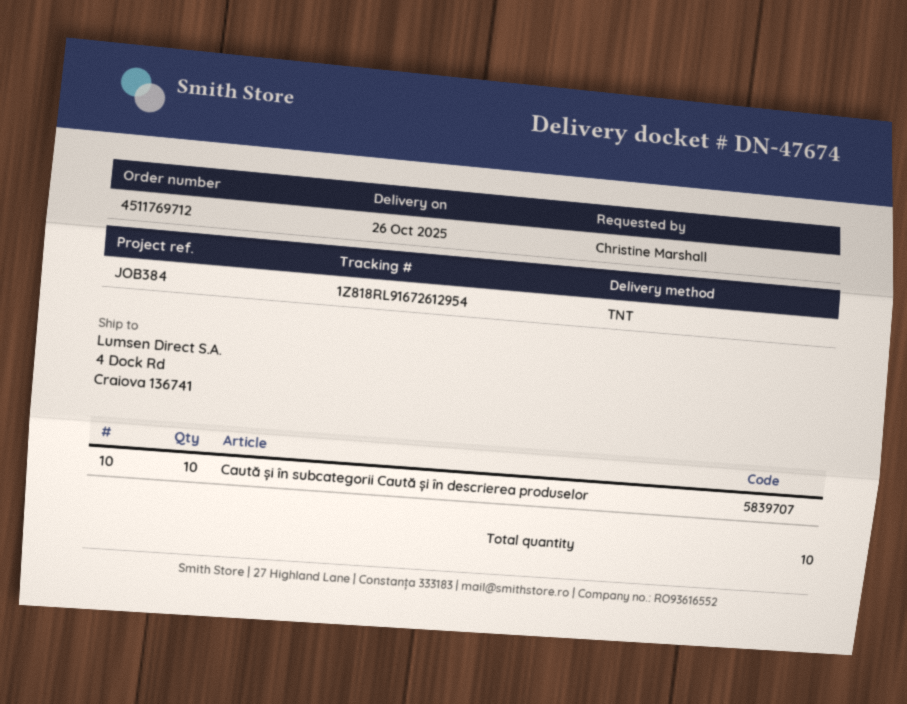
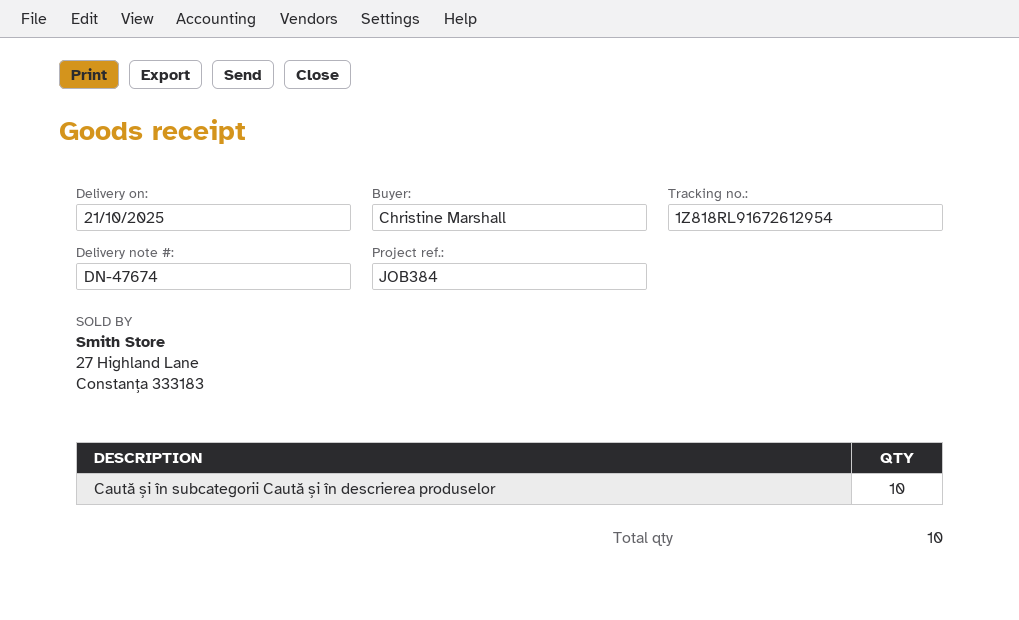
delivery date: 2025-10-26 -> 2025-10-21

